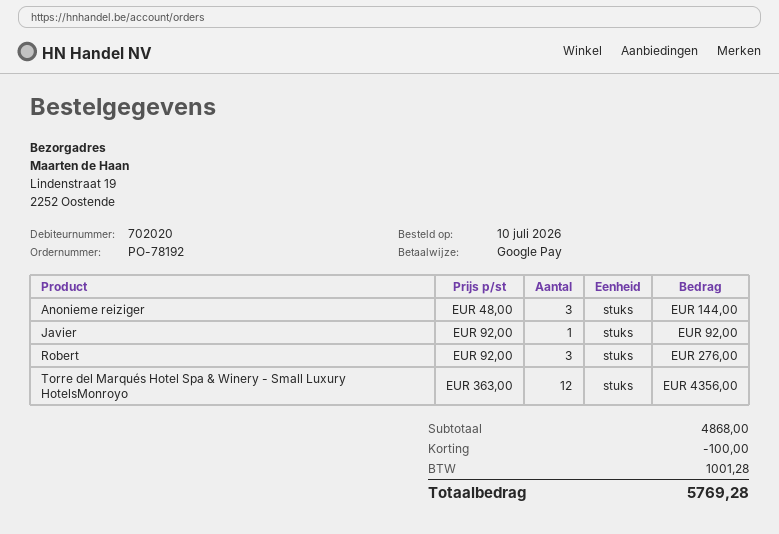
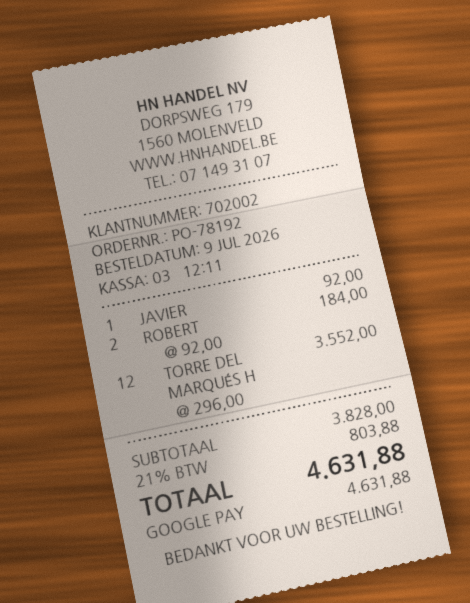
order date: 2026-07-10 -> 2026-07-09
customer number: 702020 -> 702002
Anonieme reiziger: 3 x 48.00 = 144.00 -> none
Robert: 3 x 92.00 = 276.00 -> 2 x 92.00 = 184.00
Torre del Marqués Hotel Spa & Winery - Small Luxury HotelsMonroyo: 12 x 363.00 = 4356.00 -> 12 x 296.00 = 3552.00
subtotal: 4868.00 -> 3828.00
discount: 100.00 -> none
tax: 1001.28 -> 803.88
total: 5769.28 -> 4631.88

